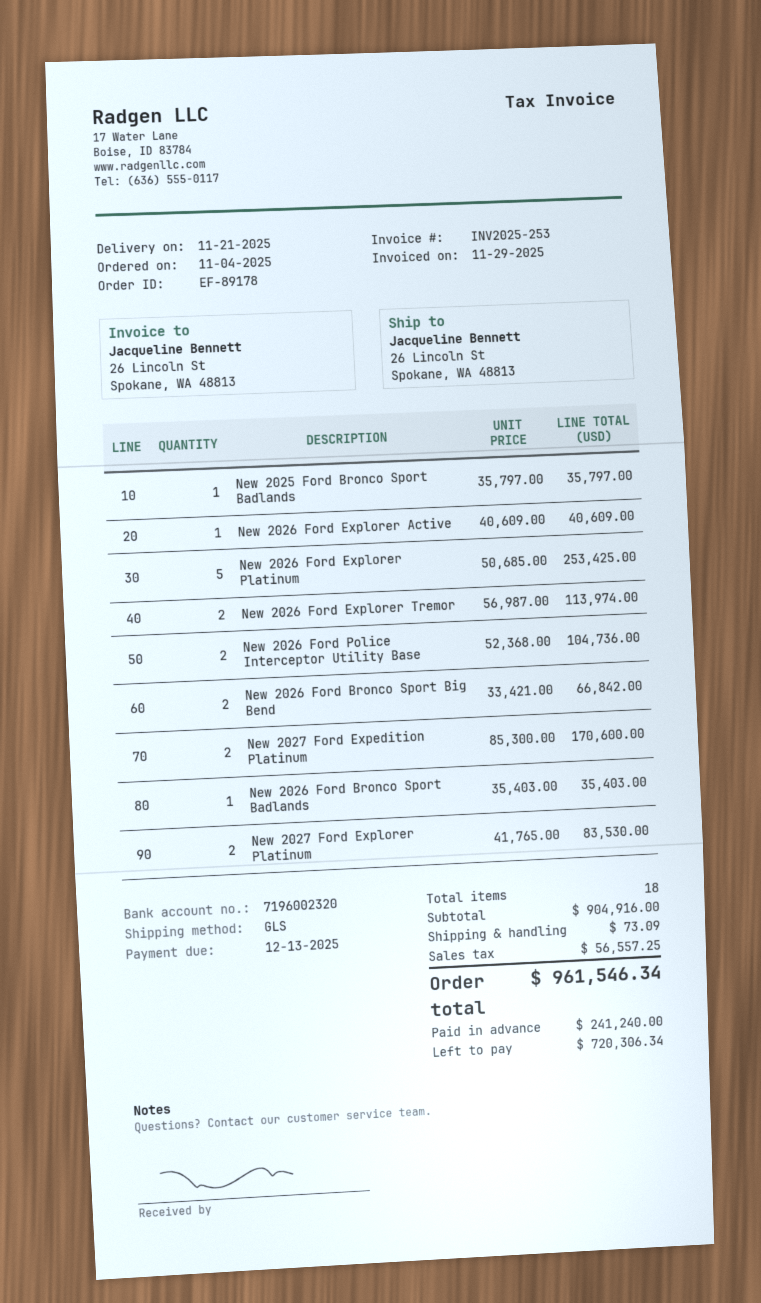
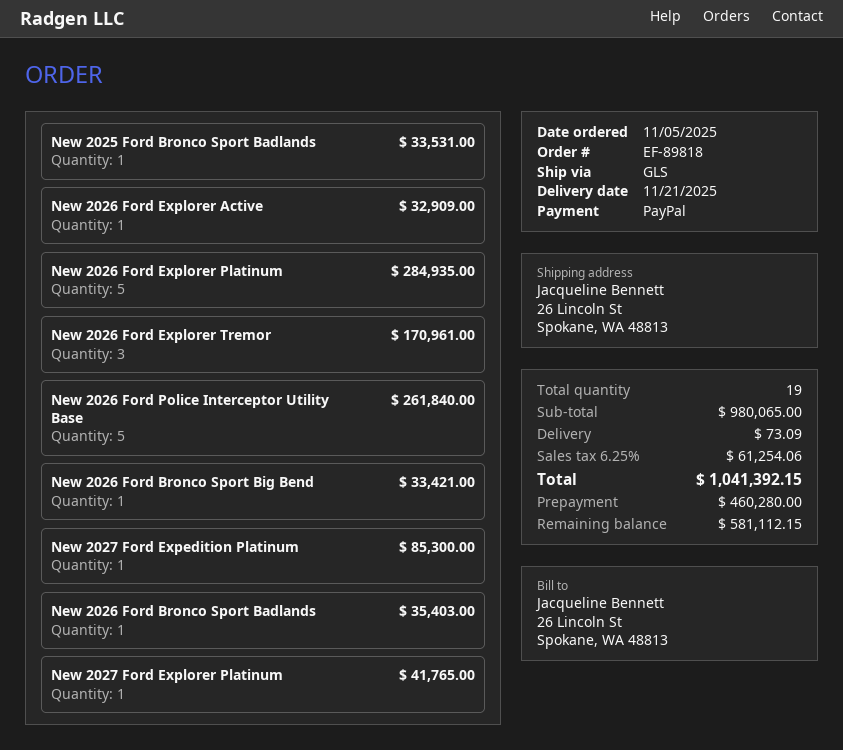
order number: EF-89178 -> EF-89818
order date: 2025-11-04 -> 2025-11-05
New 2025 Ford Bronco Sport Badlands: 1 for 35797.00 -> 1 for 33531.00
New 2026 Ford Explorer Active: 1 for 40609.00 -> 1 for 32909.00
New 2026 Ford Explorer Platinum: 5 for 253425.00 -> 5 for 284935.00
New 2026 Ford Explorer Tremor: 2 for 113974.00 -> 3 for 170961.00
New 2026 Ford Police Interceptor Utility Base: 2 for 104736.00 -> 5 for 261840.00
New 2026 Ford Bronco Sport Big Bend: 2 for 66842.00 -> 1 for 33421.00
New 2027 Ford Expedition Platinum: 2 for 170600.00 -> 1 for 85300.00
New 2027 Ford Explorer Platinum: 2 for 83530.00 -> 1 for 41765.00
total quantity: 18 -> 19
subtotal: 904916.00 -> 980065.00
tax: 56557.25 -> 61254.06
total: 961546.34 -> 1041392.15
deposit: 241240.00 -> 460280.00
balance: 720306.34 -> 581112.15

